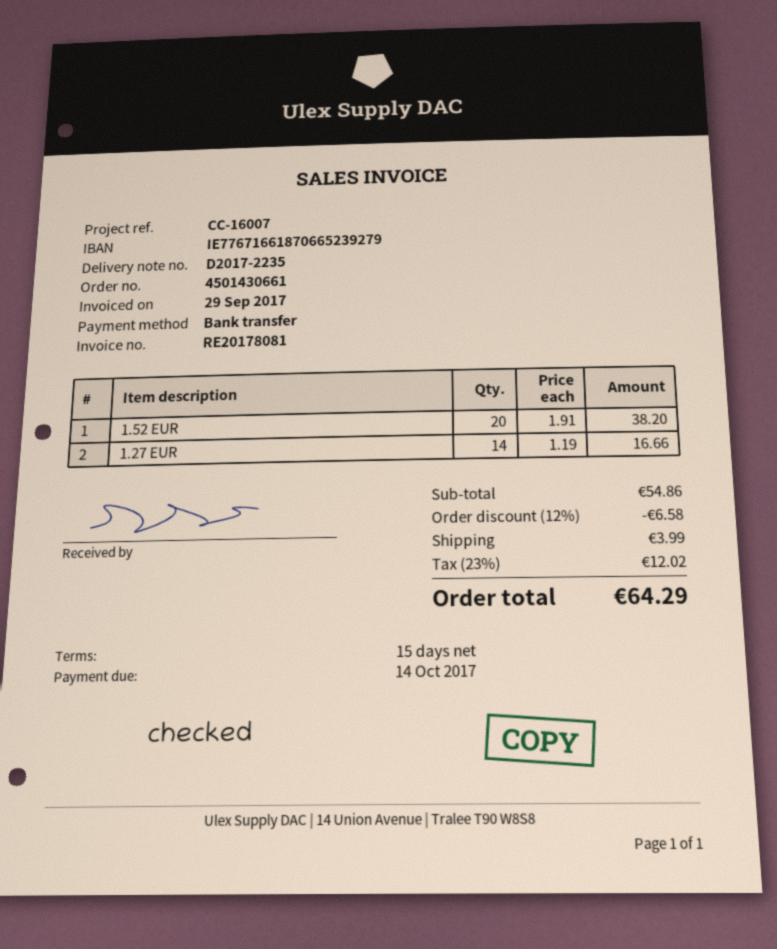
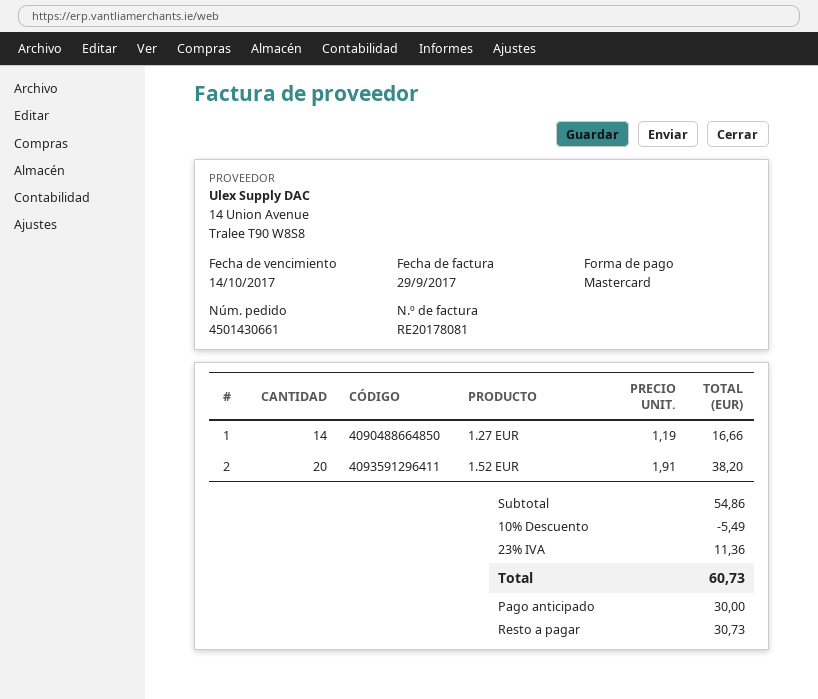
payment method: bank transfer -> Mastercard
discount: 12% = 6.58 -> 10% = 5.49
shipping: 3.99 -> none
tax: 23% = 12.02 -> 23% = 11.36
total: 64.29 -> 60.73

